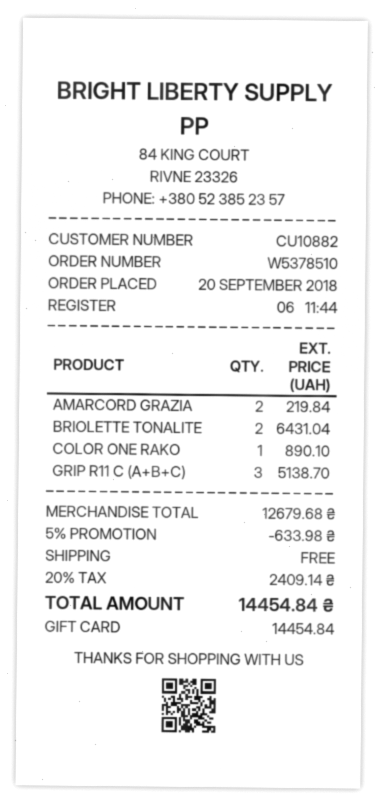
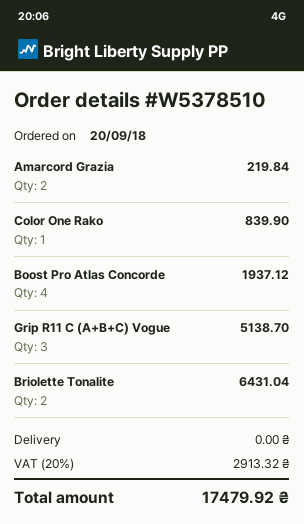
COLOR ONE RAKO: 1 for 890.10 -> 1 for 839.90
Boost Pro Atlas Concorde: none -> 4 for 1937.12
discount: 5% = 633.98 -> none
tax: 20% = 2409.14 -> 20% = 2913.32
total: 14454.84 -> 17479.92

